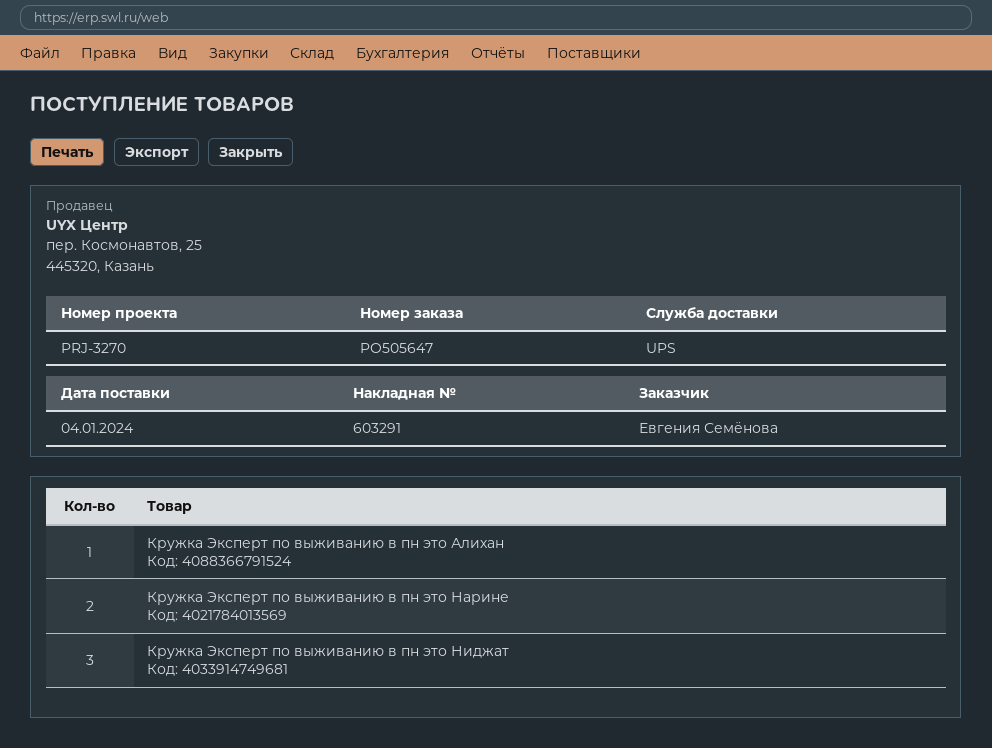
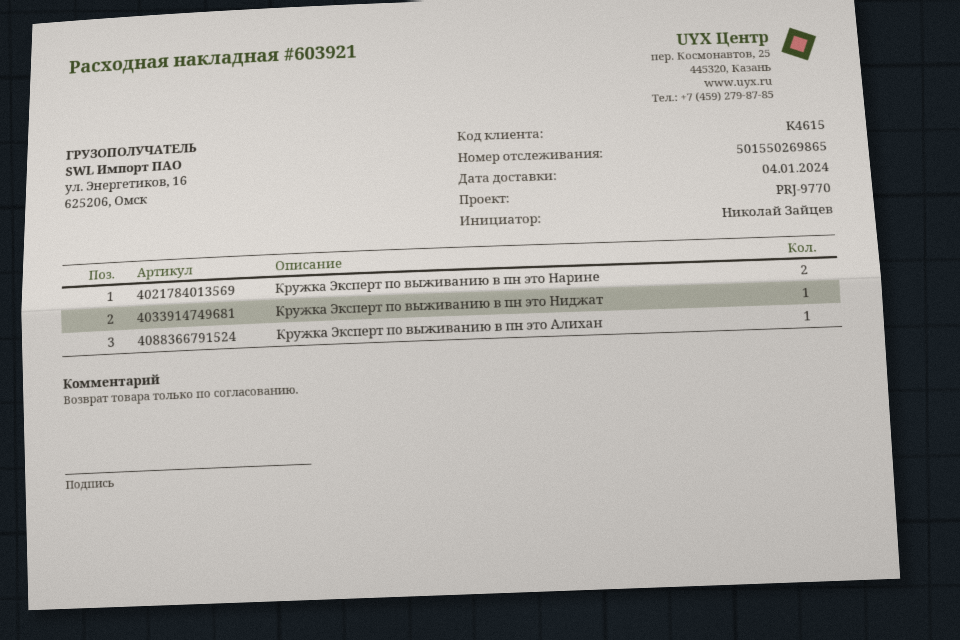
delivery note number: 603291 -> 603921
reference: PRJ-3270 -> PRJ-9770
ordered by: Евгения Семёнова -> Николай Зайцев
Кружка Эксперт по выживанию в пн это Ниджат: 3 -> 1

